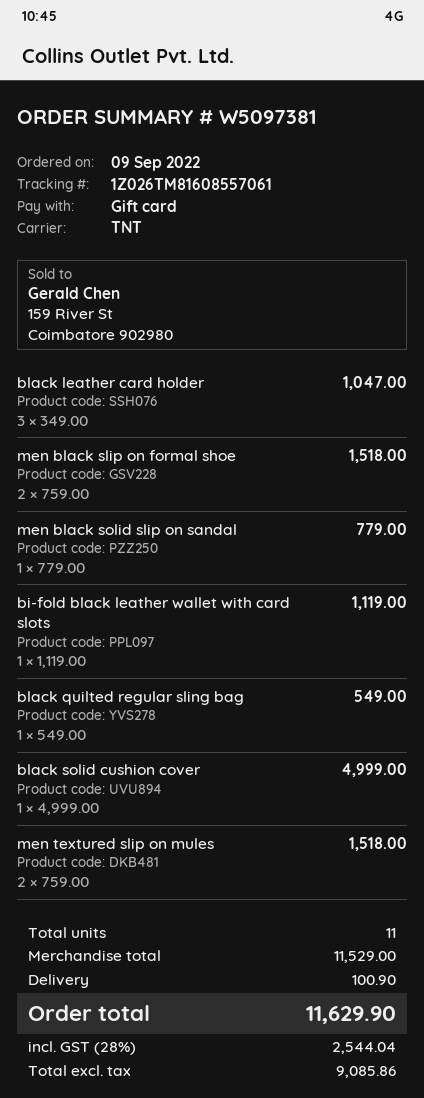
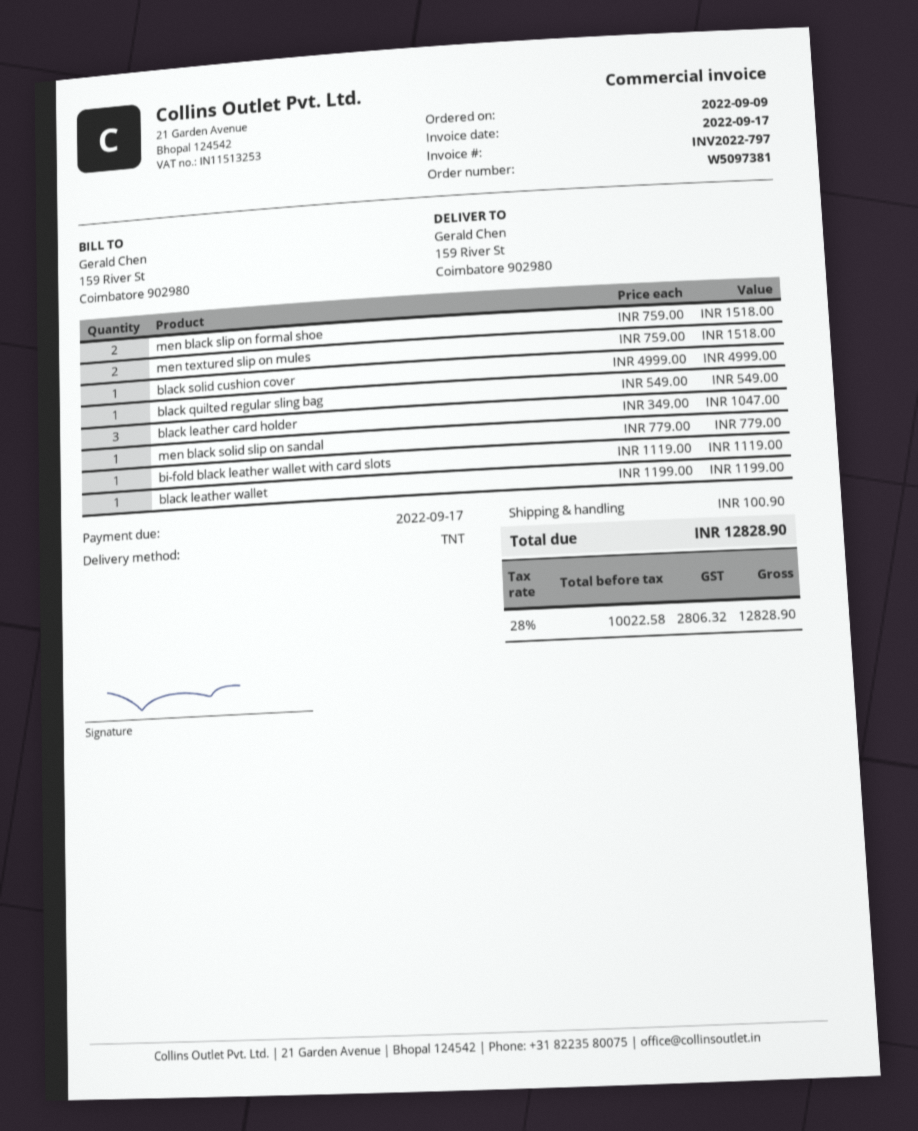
black leather wallet: none -> 1 x 1199.00 = 1199.00
net: 9085.86 -> 10022.58
tax: 28% = 2544.04 -> 28% = 2806.32
total: 11629.90 -> 12828.90

